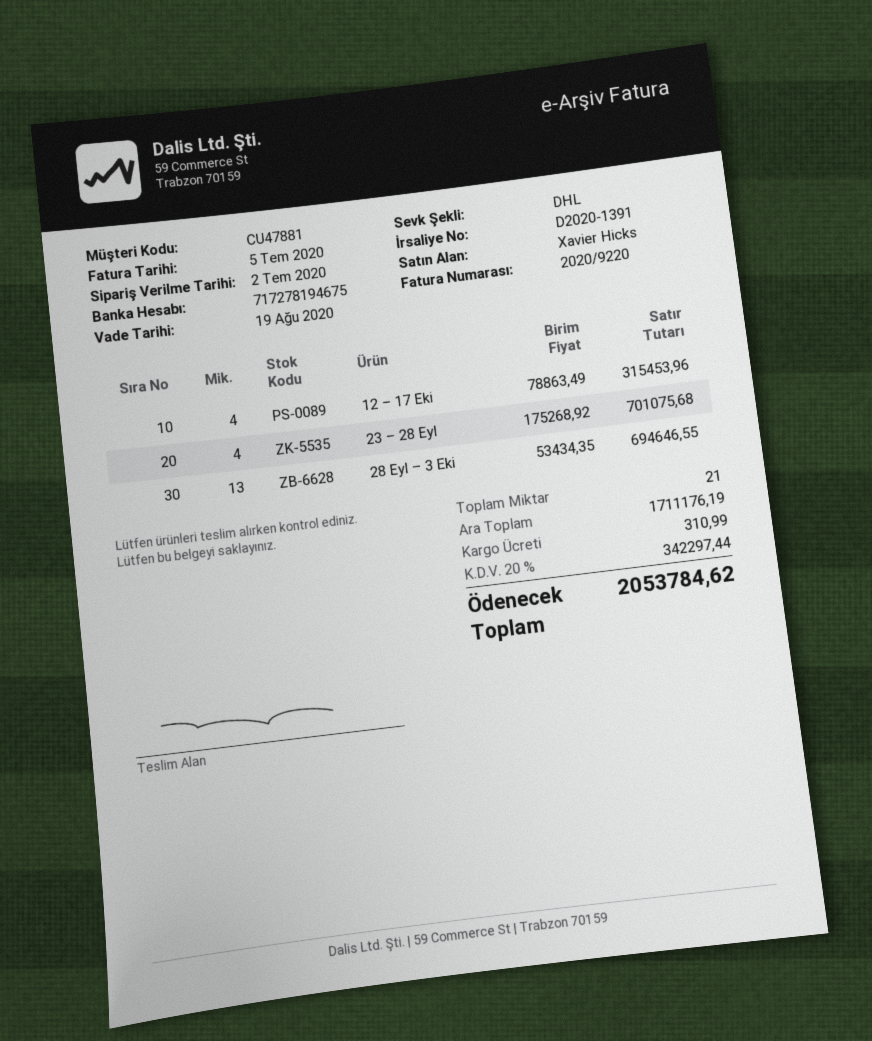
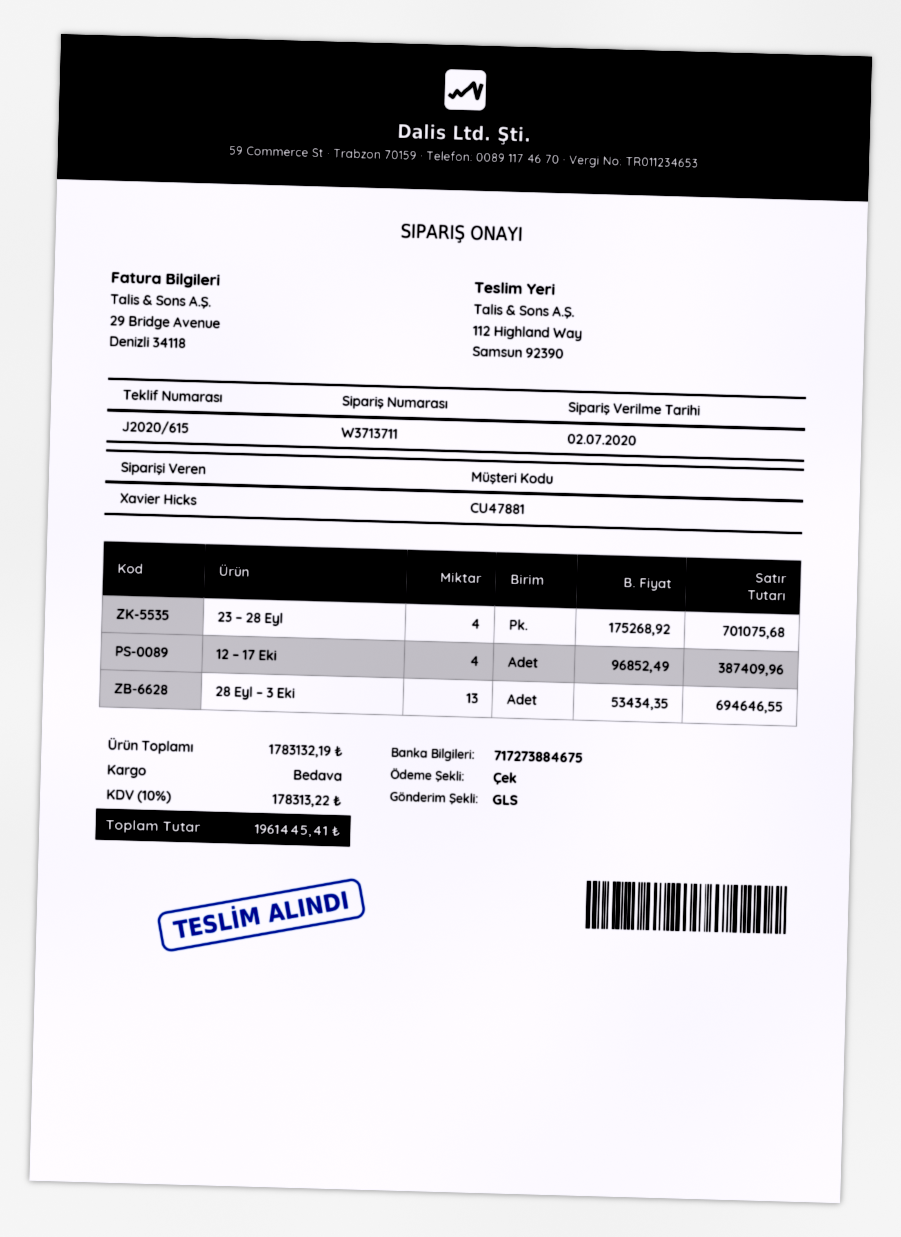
bank account: 717278194675 -> 717273884675
shipping method: DHL -> GLS
12 – 17 Eki: 4 x 78863.49 = 315453.96 -> 4 x 96852.49 = 387409.96
subtotal: 1711176.19 -> 1783132.19
shipping: 310.99 -> 0.00
tax: 20% = 342297.44 -> 10% = 178313.22
total: 2053784.62 -> 1961445.41

